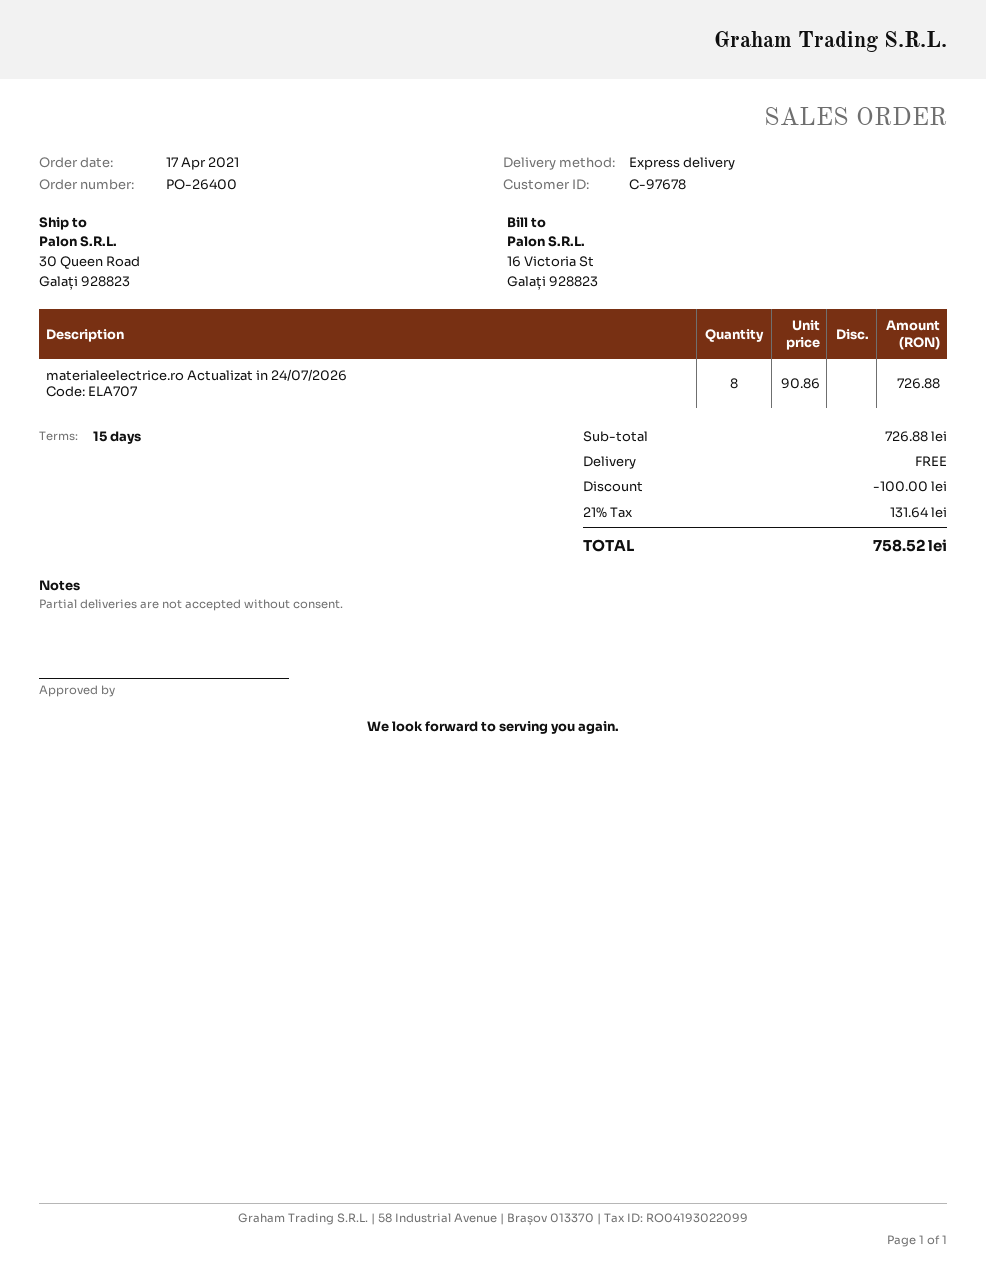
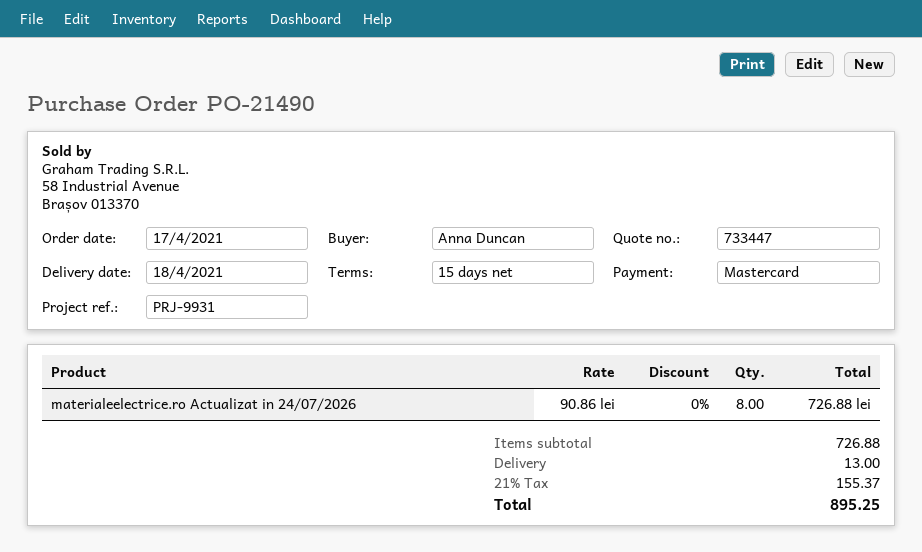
order number: PO-26400 -> PO-21490
discount: 100.00 -> none
shipping: 0.00 -> 13.00
tax: 21% = 131.64 -> 21% = 155.37
total: 758.52 -> 895.25

